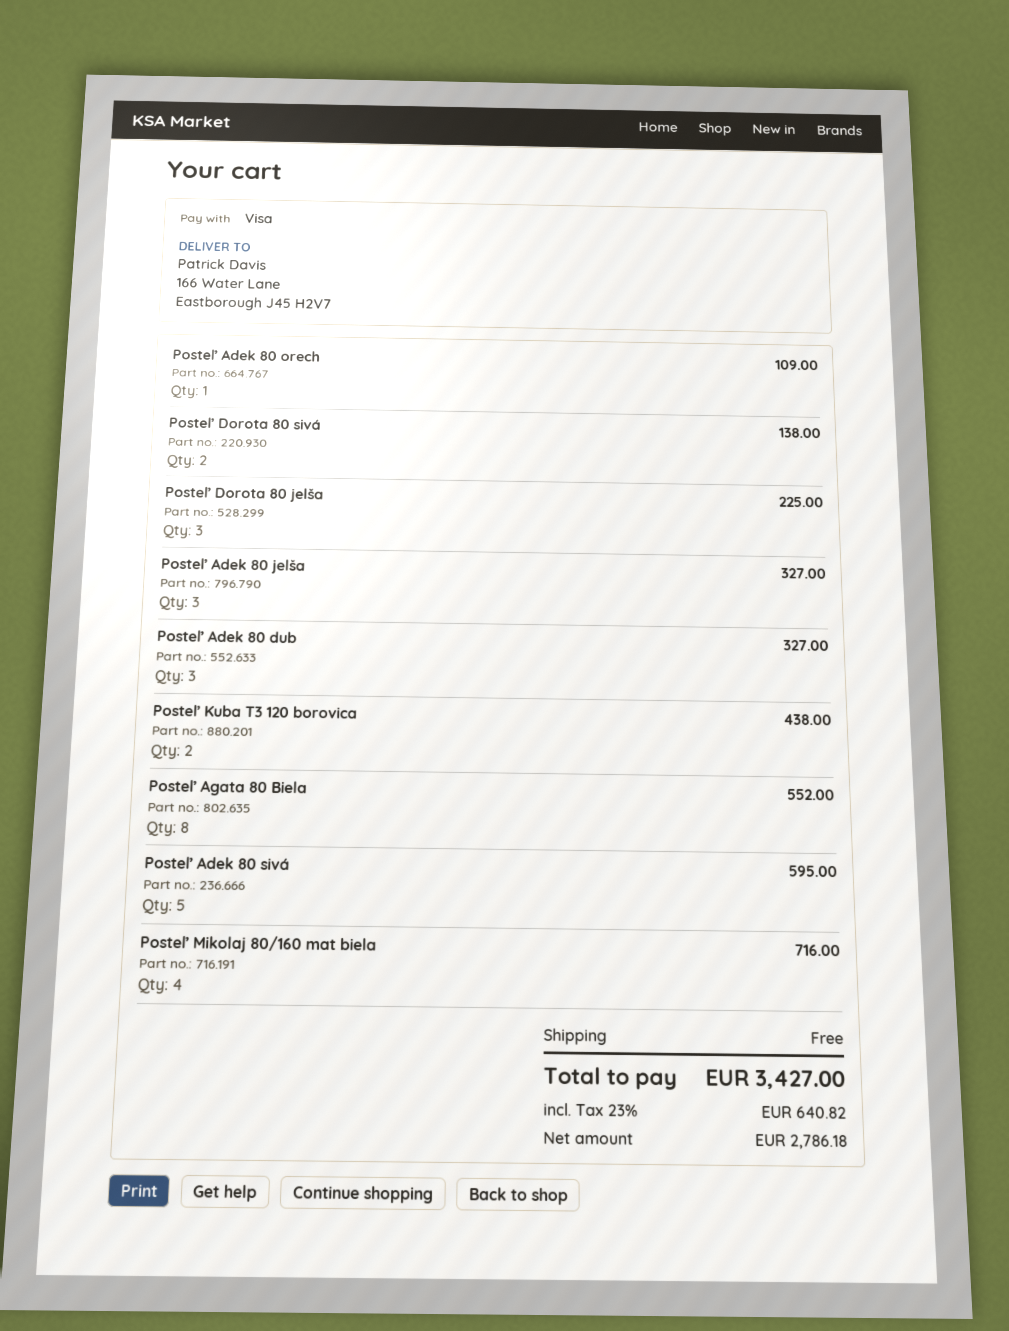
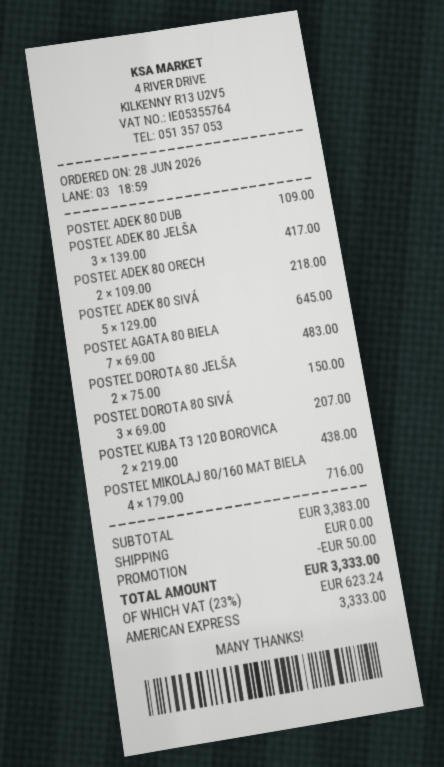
payment method: Visa -> American Express
Posteľ Adek 80 orech: 1 for 109.00 -> 2 for 218.00
Posteľ Dorota 80 sivá: 2 for 138.00 -> 3 for 207.00
Posteľ Dorota 80 jelša: 3 for 225.00 -> 2 for 150.00
Posteľ Adek 80 jelša: 3 for 327.00 -> 3 for 417.00
Posteľ Adek 80 dub: 3 for 327.00 -> 1 for 109.00
Posteľ Agata 80 Biela: 8 for 552.00 -> 7 for 483.00
Posteľ Adek 80 sivá: 5 for 595.00 -> 5 for 645.00
discount: none -> 50.00
tax: 23% = 640.82 -> 23% = 623.24
total: 3427.00 -> 3333.00

